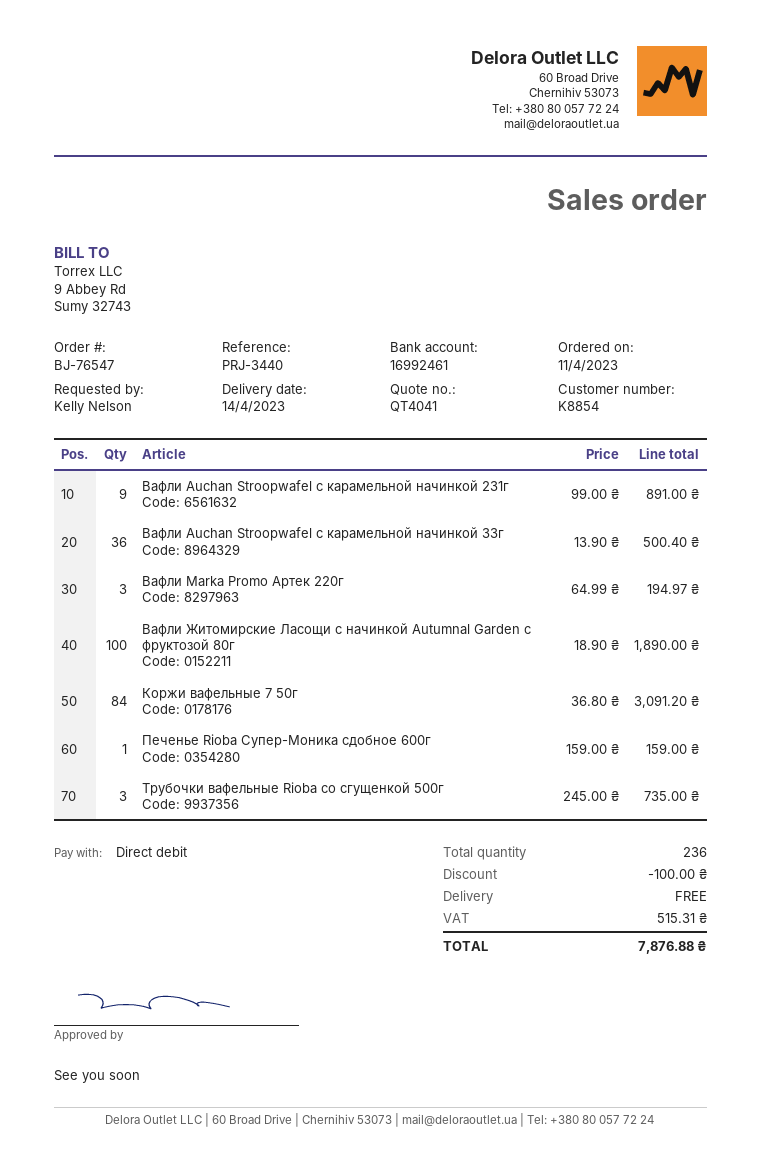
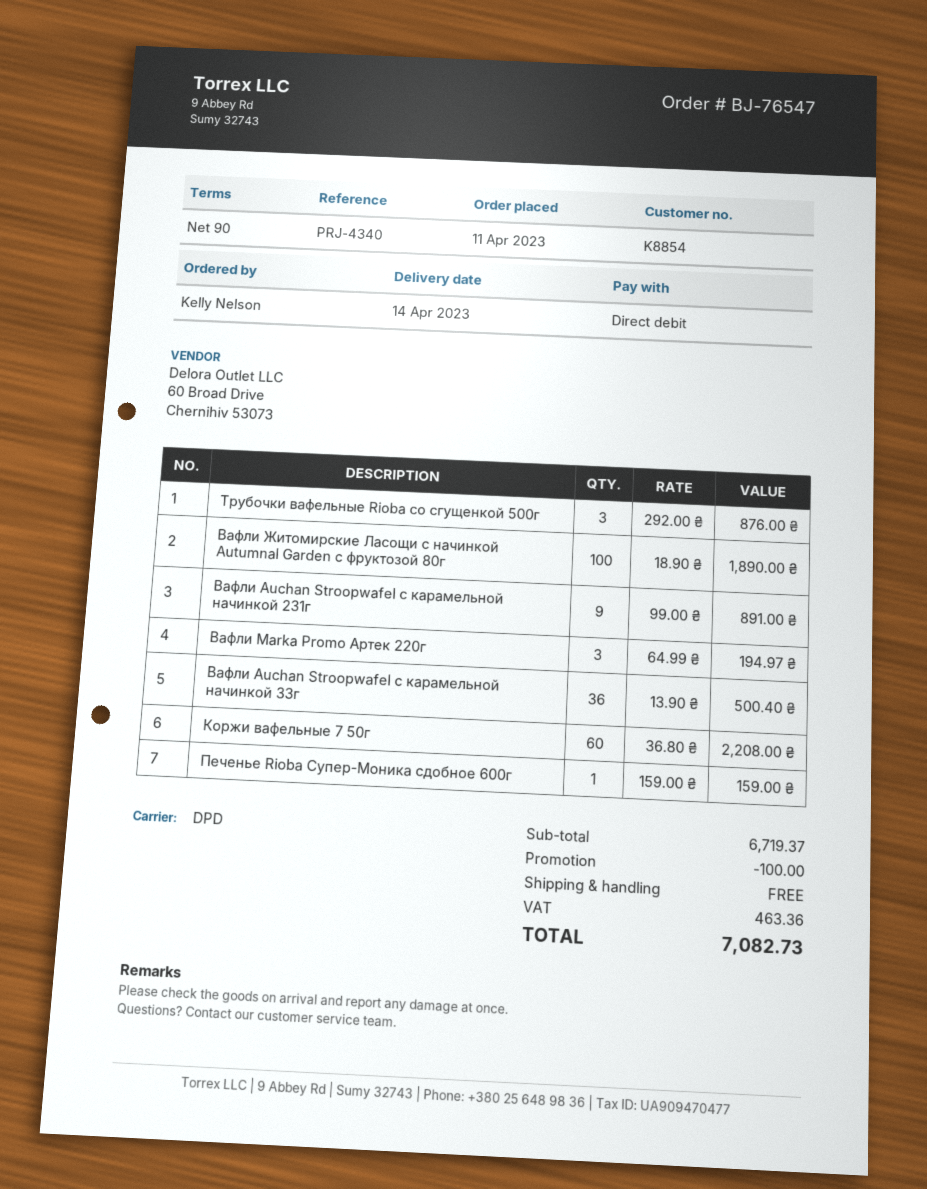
reference: PRJ-3440 -> PRJ-4340
Коржи вафельные 7 50г: 84 x 36.80 = 3091.20 -> 60 x 36.80 = 2208.00
Трубочки вафельные Rioba со сгущенкой 500г: 3 x 245.00 = 735.00 -> 3 x 292.00 = 876.00
tax: 515.31 -> 463.36
total: 7876.88 -> 7082.73

